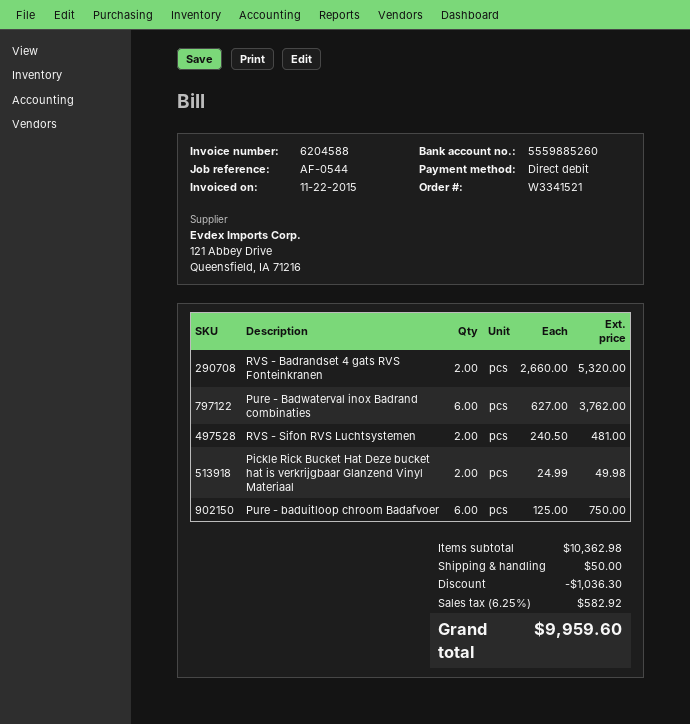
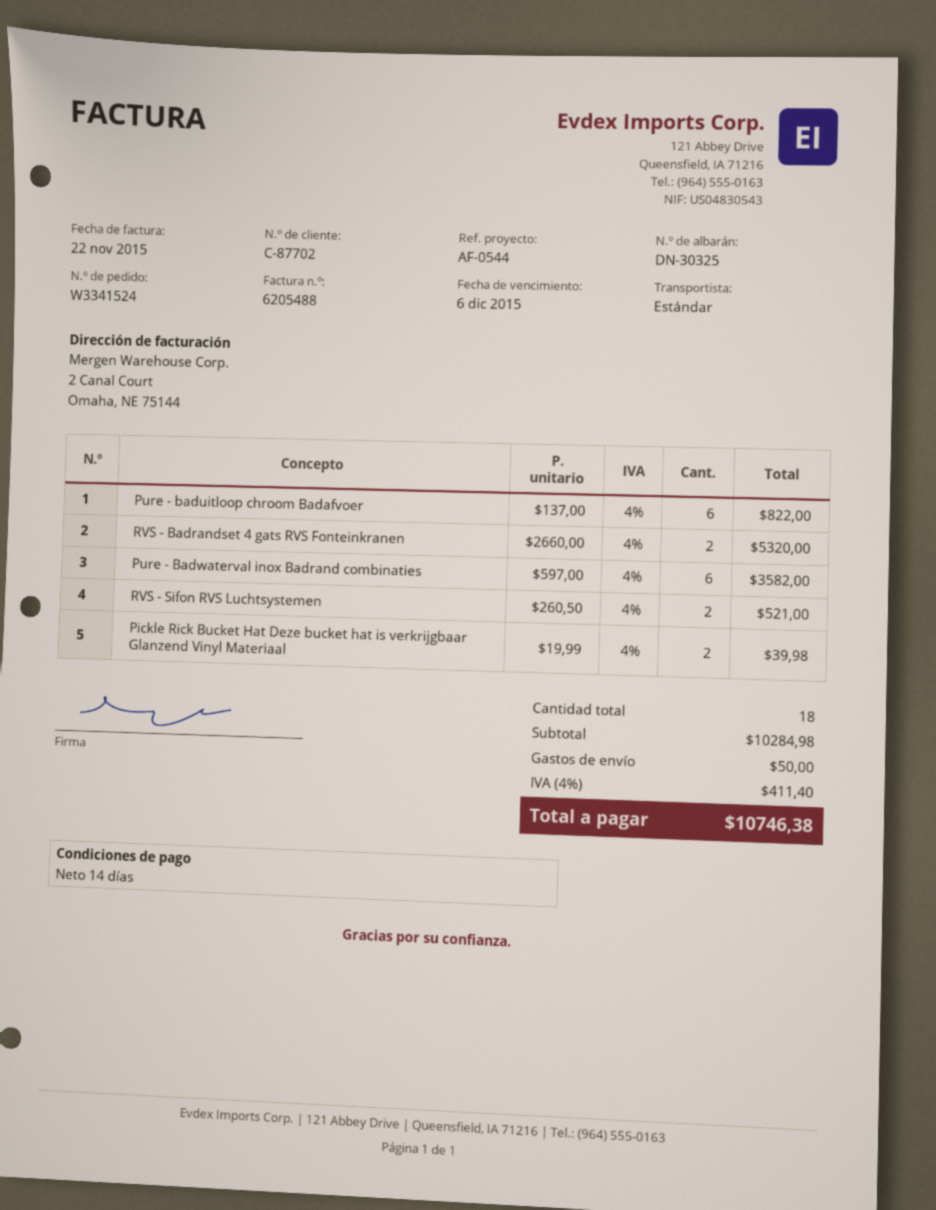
order number: W3341521 -> W3341524
invoice number: 6204588 -> 6205488
Pure - Badwaterval inox Badrand combinaties: 6 x 627.00 = 3762.00 -> 6 x 597.00 = 3582.00
RVS - Sifon RVS Luchtsystemen: 2 x 240.50 = 481.00 -> 2 x 260.50 = 521.00
Pickle Rick Bucket Hat Deze bucket hat is verkrijgbaar Glanzend Vinyl Materiaal: 2 x 24.99 = 49.98 -> 2 x 19.99 = 39.98
Pure - baduitloop chroom Badafvoer: 6 x 125.00 = 750.00 -> 6 x 137.00 = 822.00
subtotal: 10362.98 -> 10284.98
discount: 1036.30 -> none
tax: 6.25% = 582.92 -> 4% = 411.40
total: 9959.60 -> 10746.38

